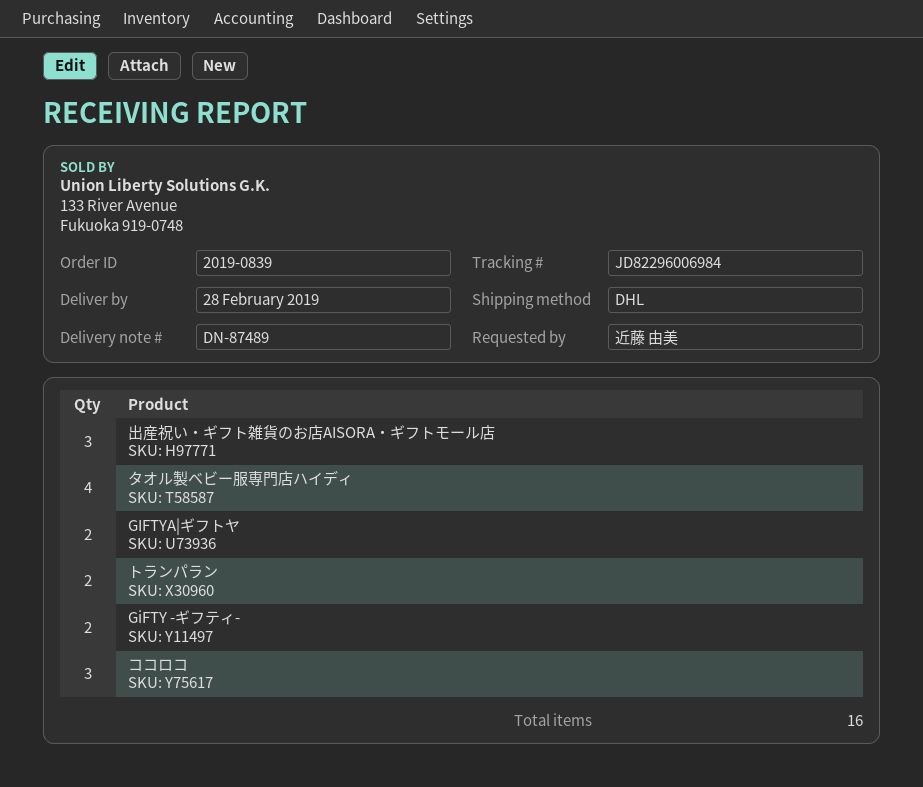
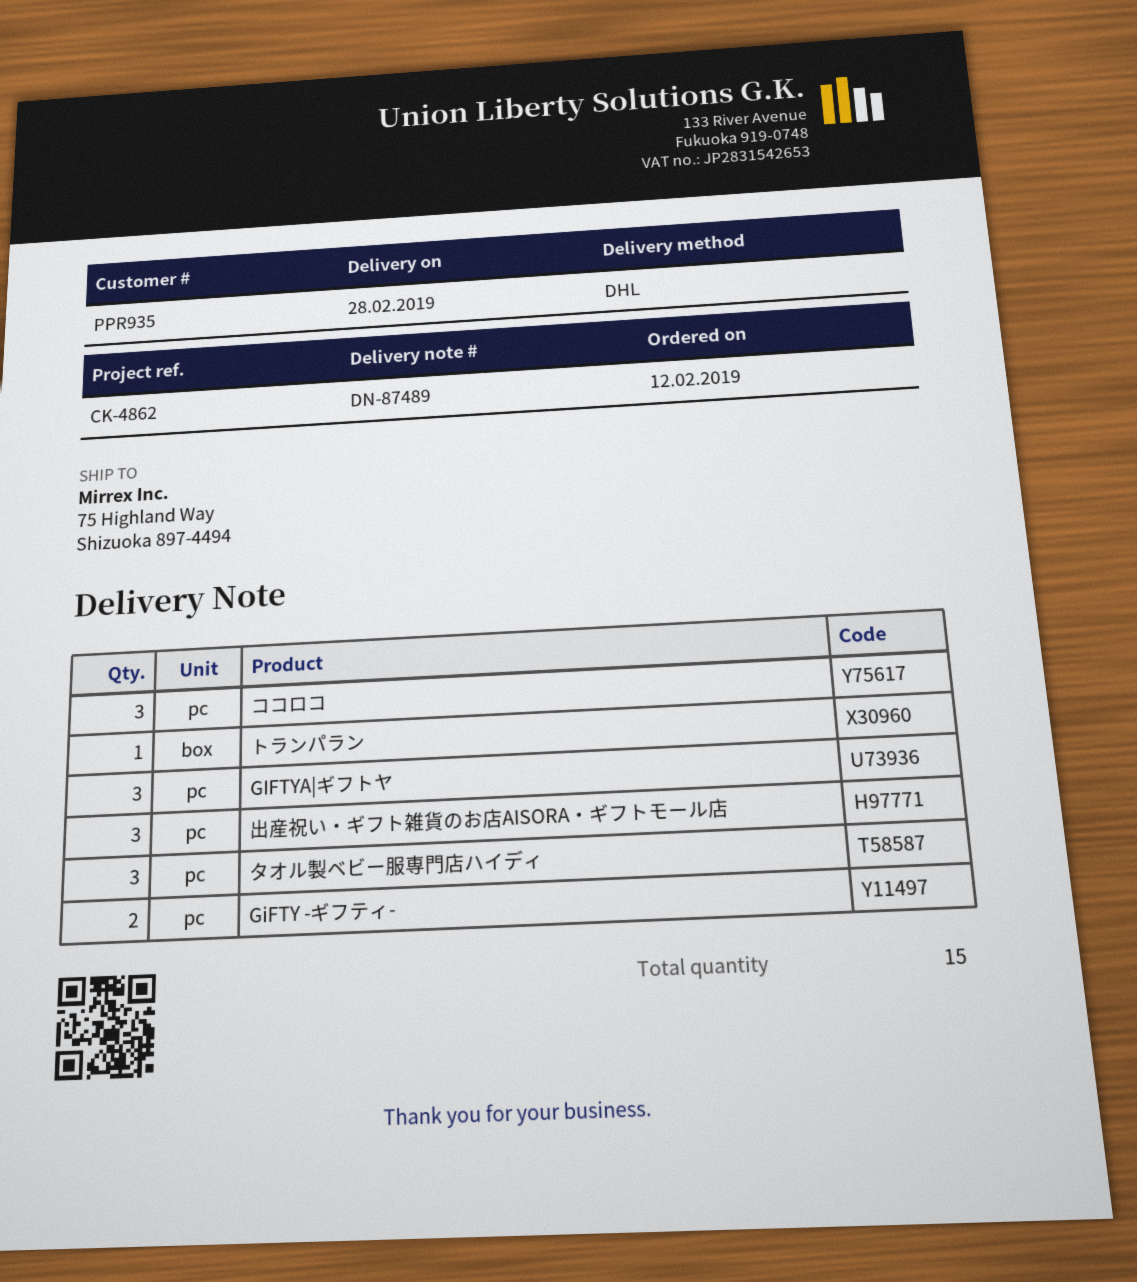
タオル製ベビー服専門店ハイディ: 4 -> 3
GIFTYA|ギフトヤ: 2 -> 3
トランパラン: 2 -> 1
total quantity: 16 -> 15

